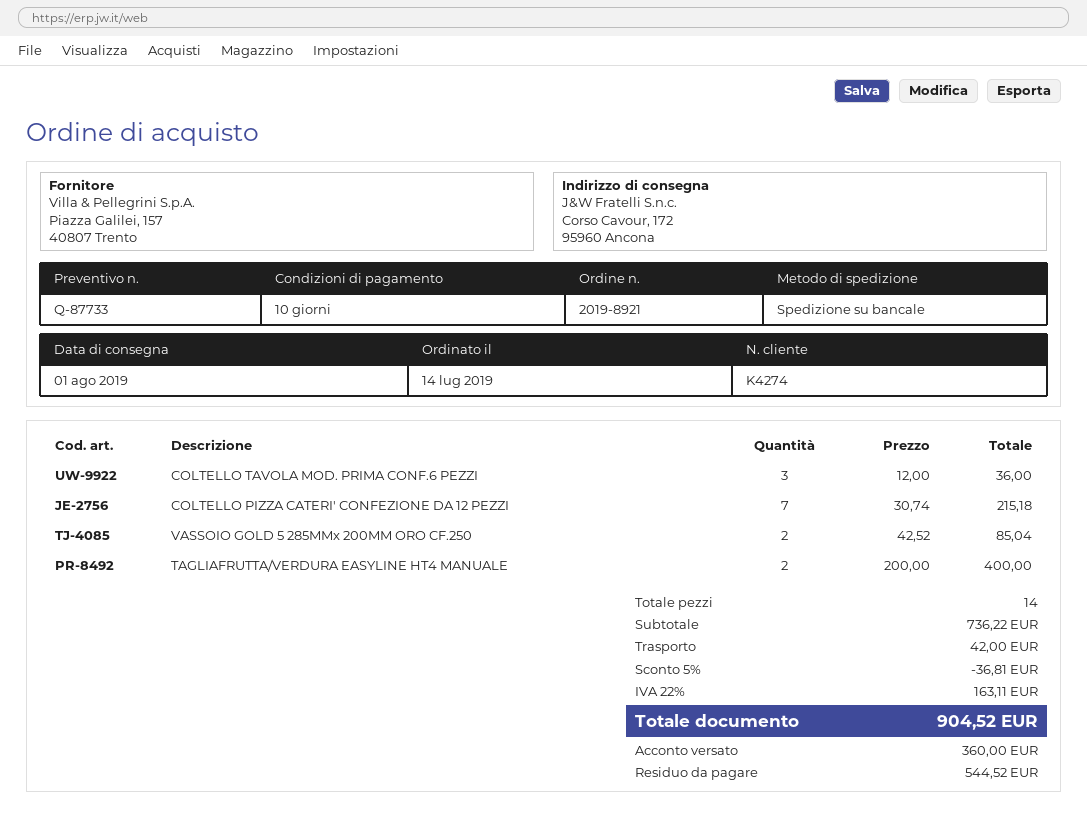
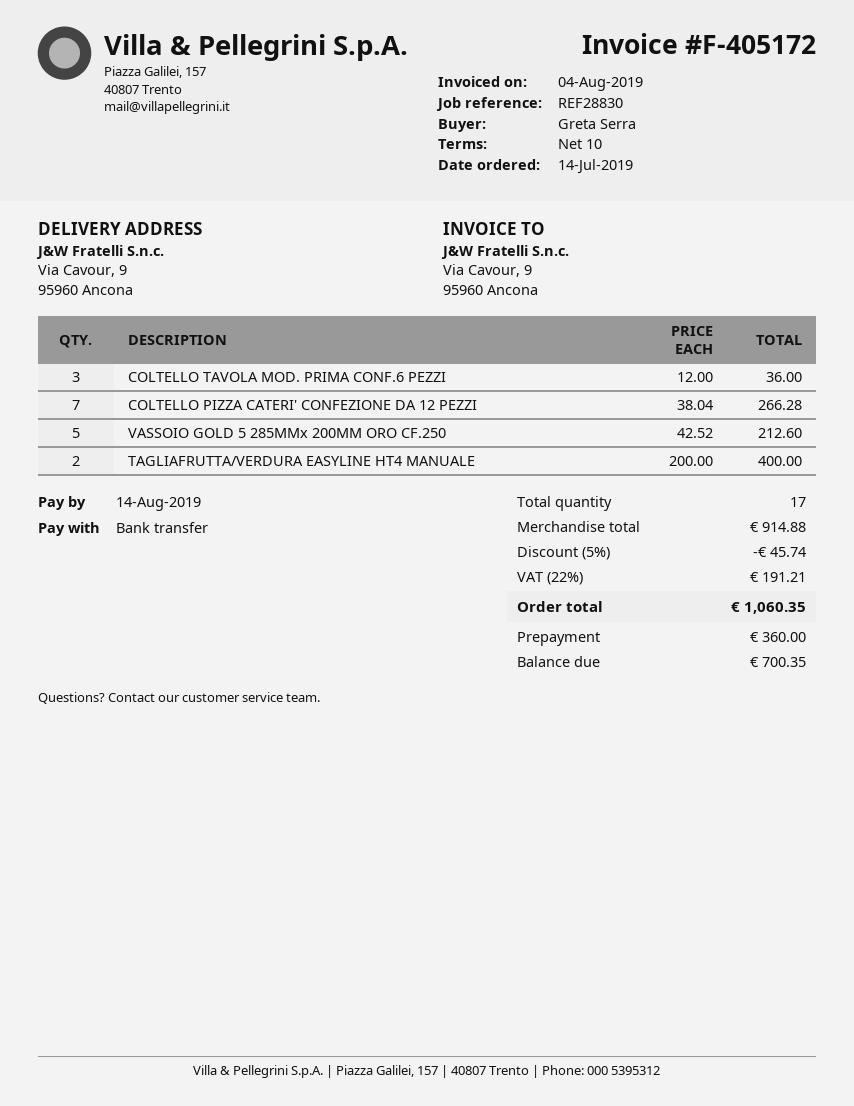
ship to: Corso Cavour, 172, 95960 Ancona -> Via Cavour, 9, 95960 Ancona
COLTELLO PIZZA CATERI' CONFEZIONE DA 12 PEZZI: 7 x 30.74 = 215.18 -> 7 x 38.04 = 266.28
VASSOIO GOLD 5 285MMx 200MM ORO CF.250: 2 x 42.52 = 85.04 -> 5 x 42.52 = 212.60
total quantity: 14 -> 17
subtotal: 736.22 -> 914.88
discount: 5% = 36.81 -> 5% = 45.74
shipping: 42.00 -> none
tax: 22% = 163.11 -> 22% = 191.21
total: 904.52 -> 1060.35
balance: 544.52 -> 700.35

